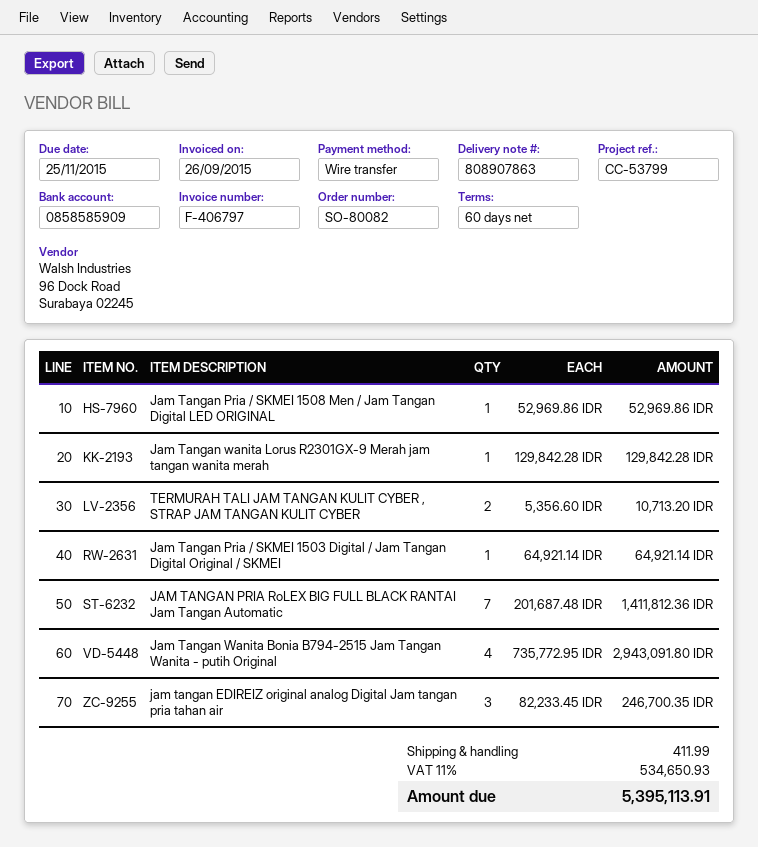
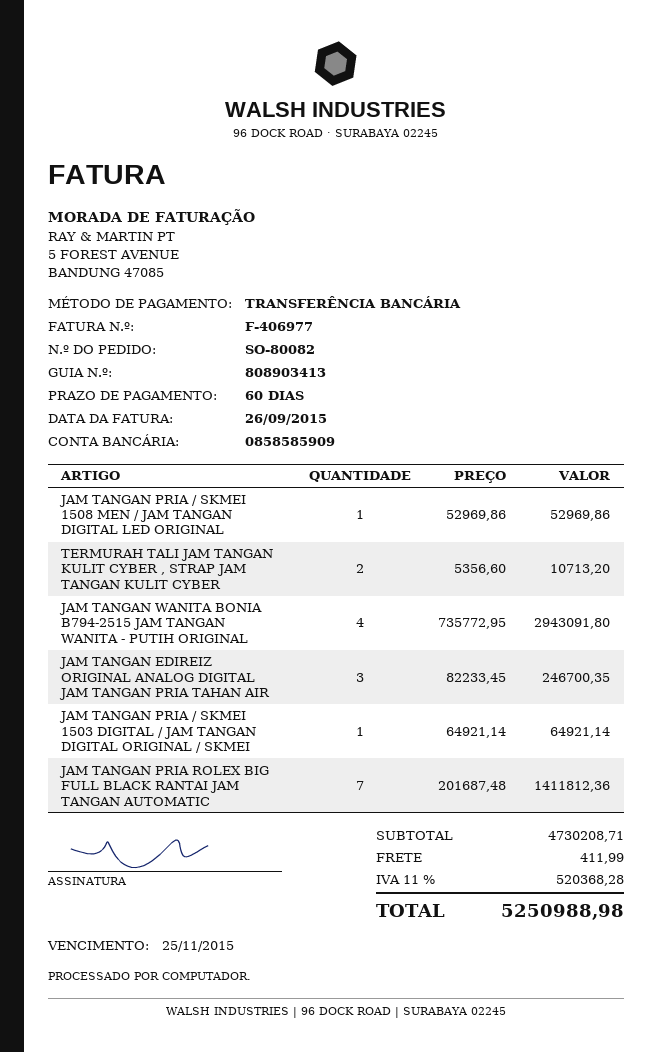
delivery note number: 808907863 -> 808903413
invoice number: F-406797 -> F-406977
Jam Tangan wanita Lorus R2301GX-9 Merah jam tangan wanita merah: 1 x 129842.28 = 129842.28 -> none
tax: 11% = 534650.93 -> 11% = 520368.28
total: 5395113.91 -> 5250988.98

